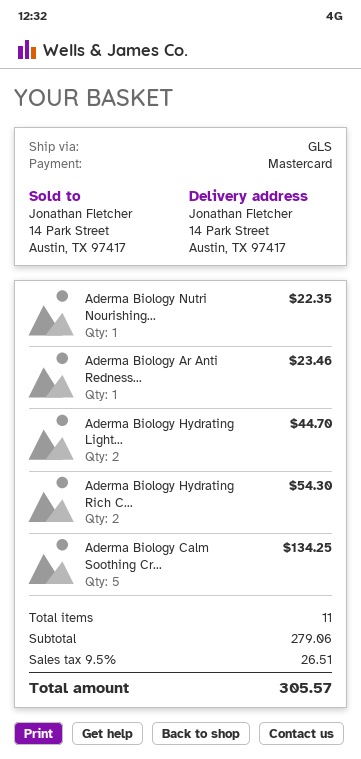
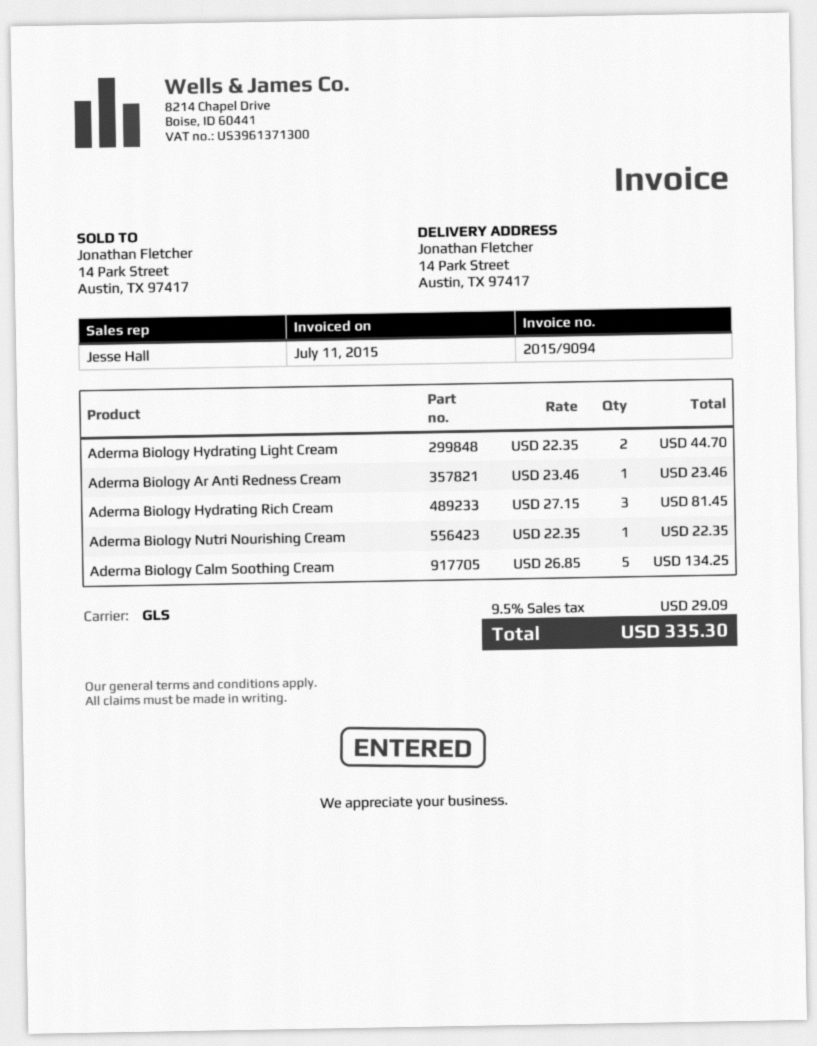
Aderma Biology Hydrating Rich C...: 2 for 54.30 -> 3 for 81.45
tax: 9.5% = 26.51 -> 9.5% = 29.09
total: 305.57 -> 335.30

